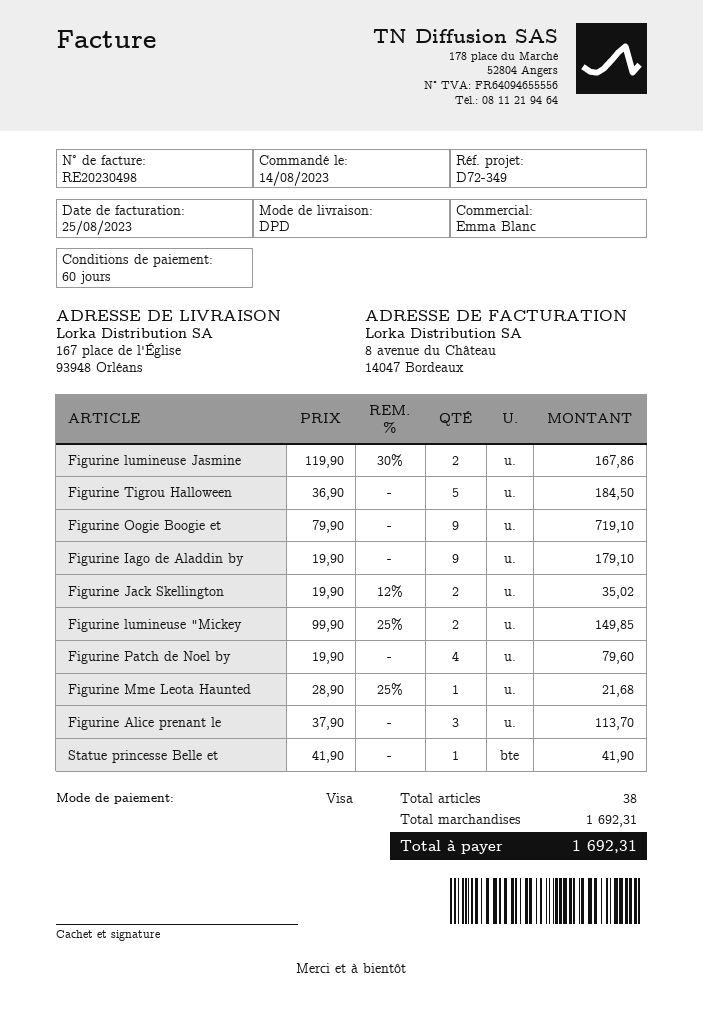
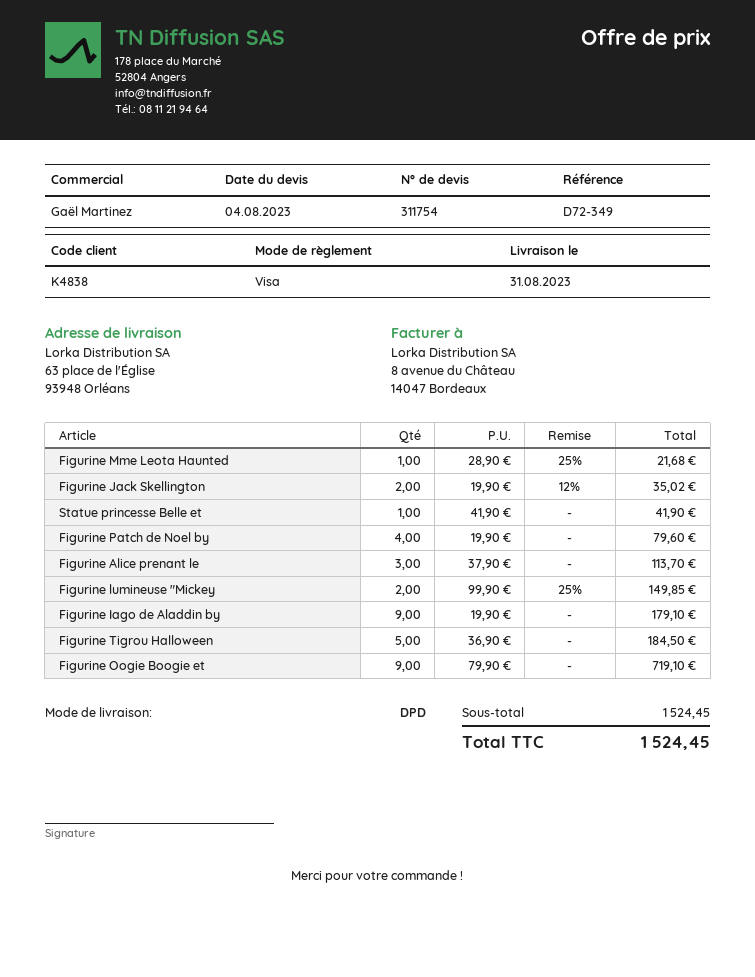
sales rep: Emma Blanc -> Gaël Martinez
ship to: 167 place de l'Église, 93948 Orléans -> 63 place de l'Église, 93948 Orléans
Figurine lumineuse Jasmine: 2 x 119.90 - 30% = 167.86 -> none
subtotal: 1692.31 -> 1524.45
total: 1692.31 -> 1524.45

